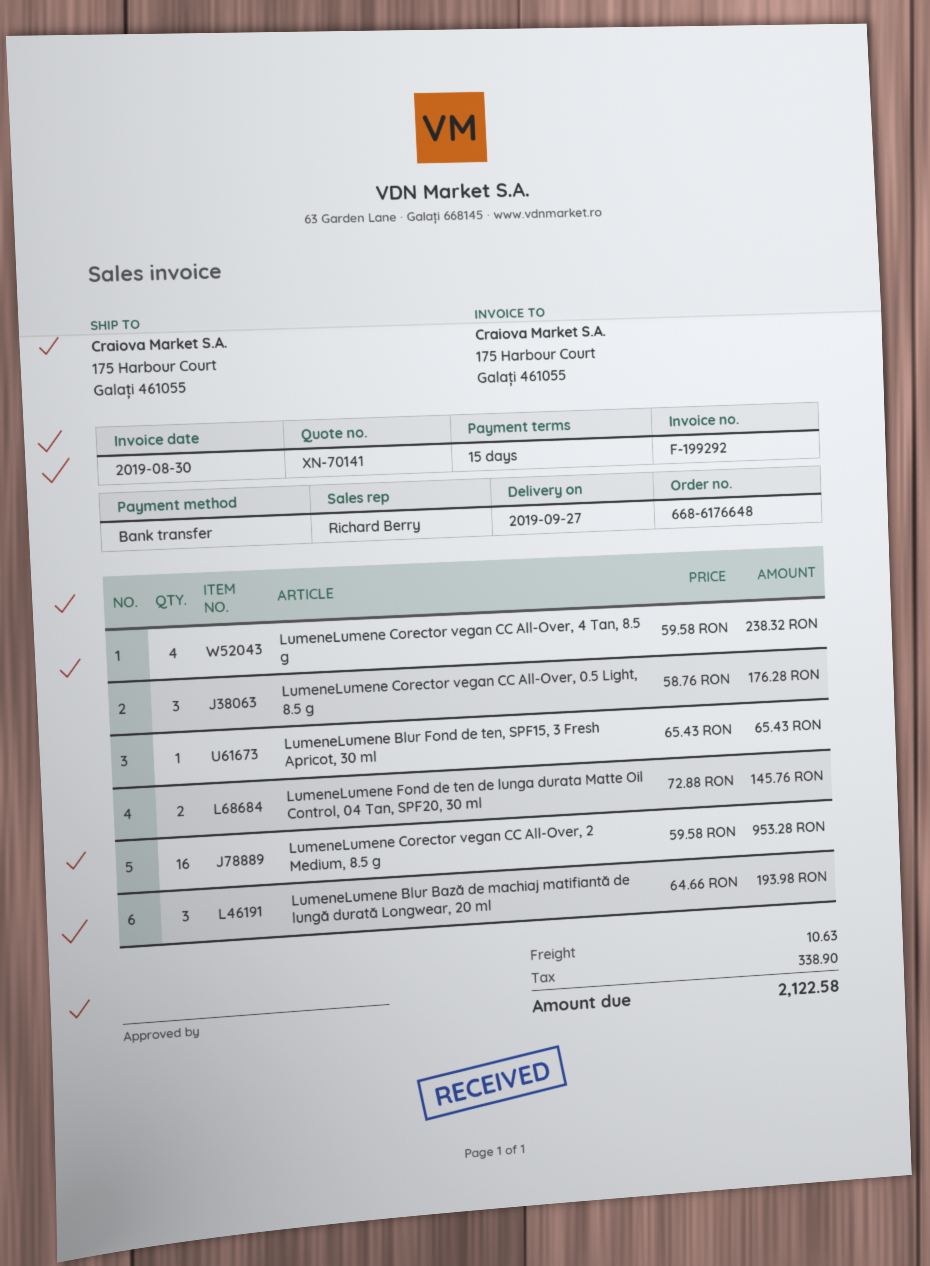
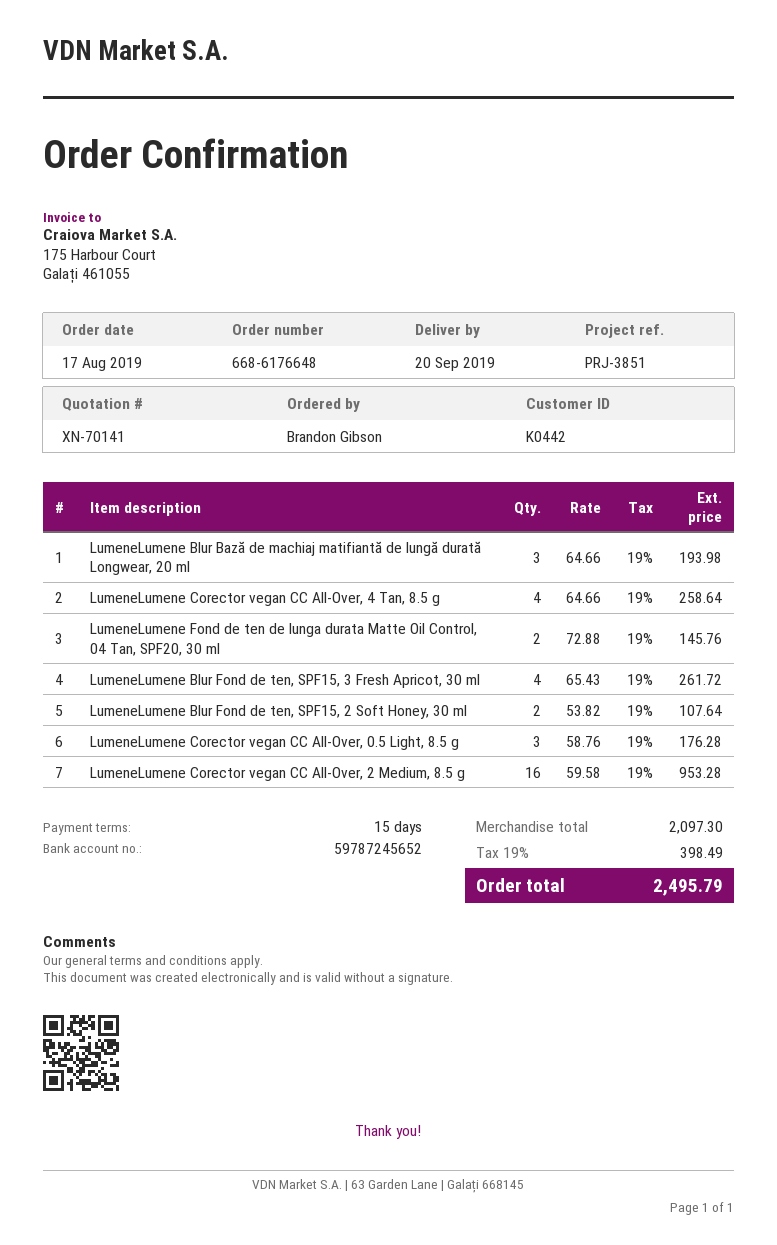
delivery date: 2019-09-27 -> 2019-09-20
LumeneLumene Corector vegan CC All-Over, 4 Tan, 8.5 g: 4 x 59.58 = 238.32 -> 4 x 64.66 = 258.64
LumeneLumene Blur Fond de ten, SPF15, 3 Fresh Apricot, 30 ml: 1 x 65.43 = 65.43 -> 4 x 65.43 = 261.72
LumeneLumene Blur Fond de ten, SPF15, 2 Soft Honey, 30 ml: none -> 2 x 53.82 = 107.64
shipping: 10.63 -> none
tax: 338.90 -> 398.49
total: 2122.58 -> 2495.79

